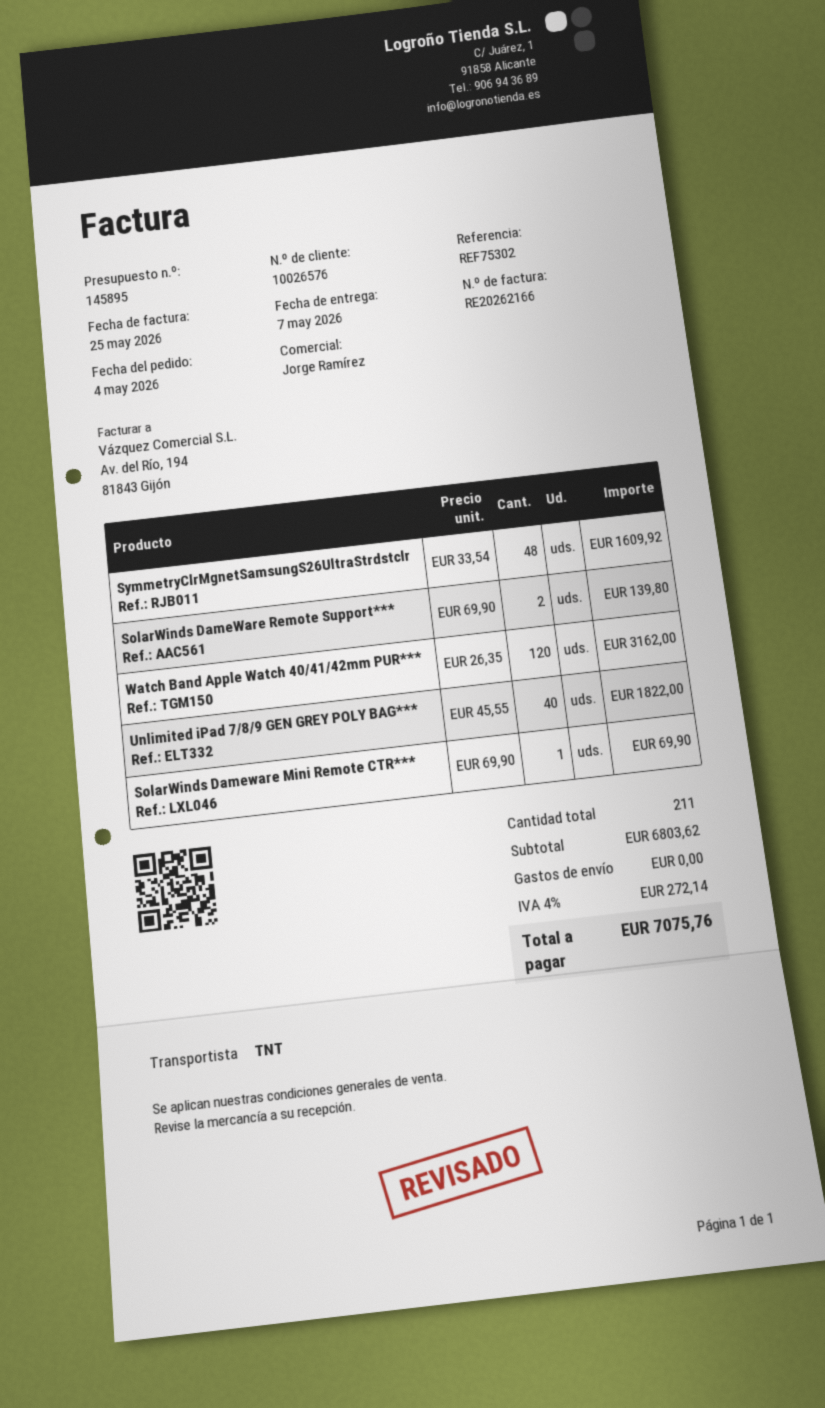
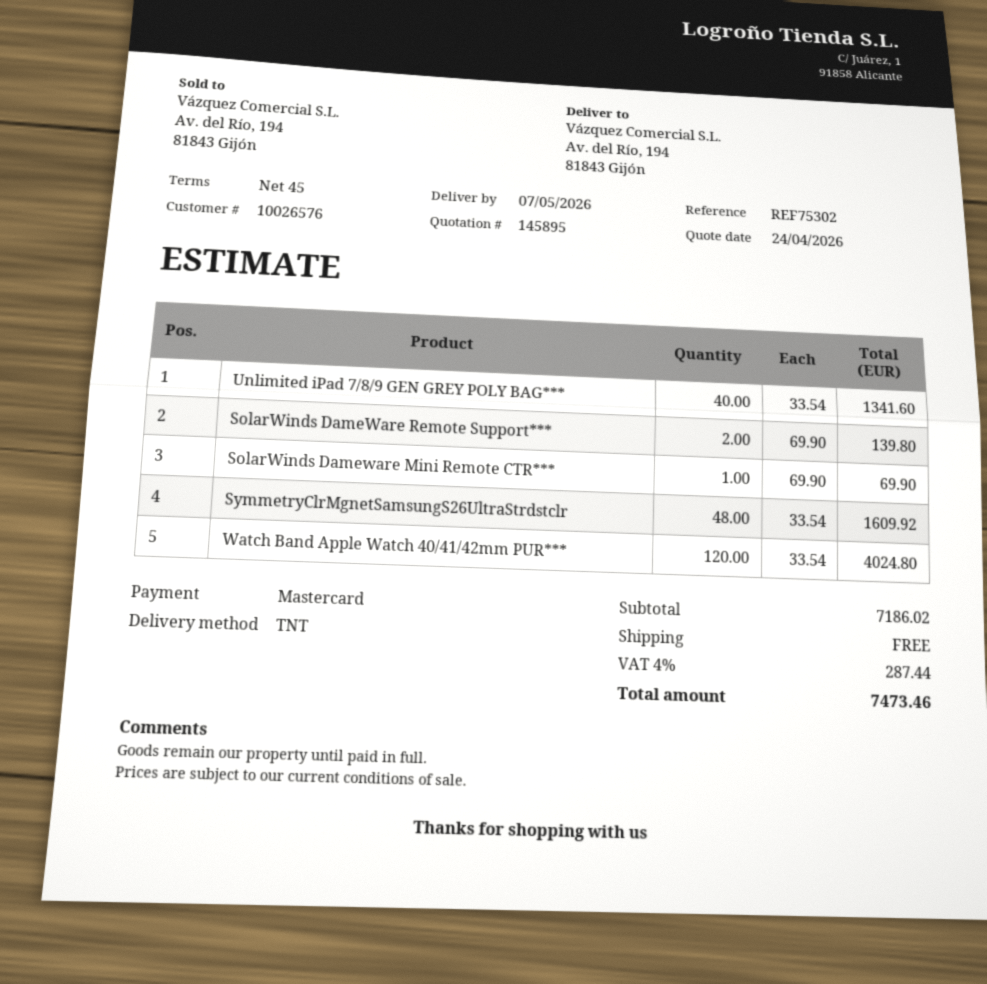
Watch Band Apple Watch 40/41/42mm PUR***: 120 x 26.35 = 3162.00 -> 120 x 33.54 = 4024.80
Unlimited iPad 7/8/9 GEN GREY POLY BAG***: 40 x 45.55 = 1822.00 -> 40 x 33.54 = 1341.60
subtotal: 6803.62 -> 7186.02
tax: 4% = 272.14 -> 4% = 287.44
total: 7075.76 -> 7473.46

